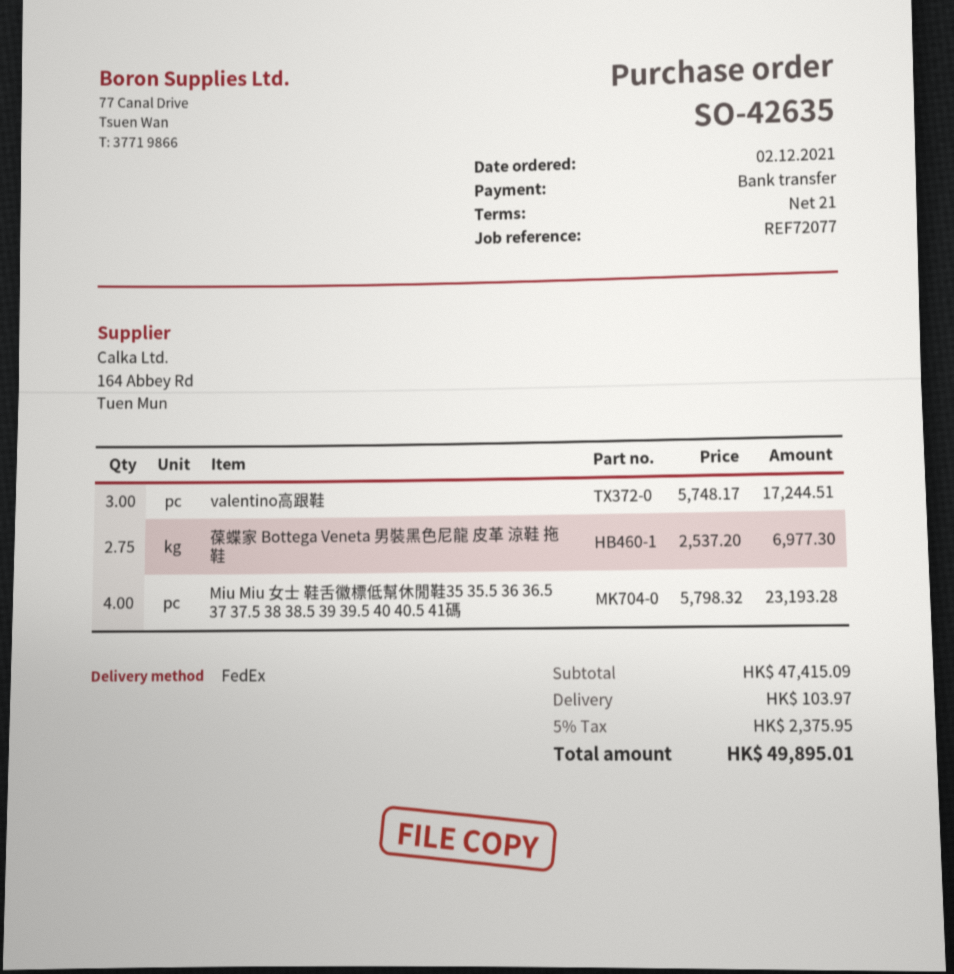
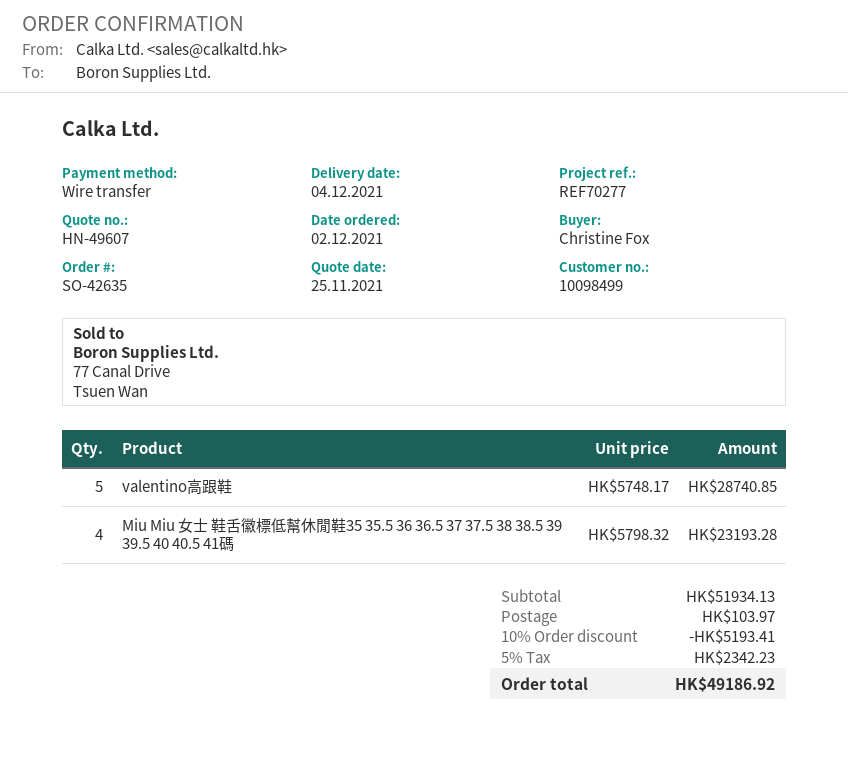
reference: REF72077 -> REF70277
valentino高跟鞋: 3 x 5748.17 = 17244.51 -> 5 x 5748.17 = 28740.85
葆蝶家 Bottega Veneta 男裝黑色尼龍 皮革 涼鞋 拖鞋: 2.75 x 2537.20 = 6977.30 -> none
subtotal: 47415.09 -> 51934.13
discount: none -> 10% = 5193.41
tax: 5% = 2375.95 -> 5% = 2342.23
total: 49895.01 -> 49186.92

